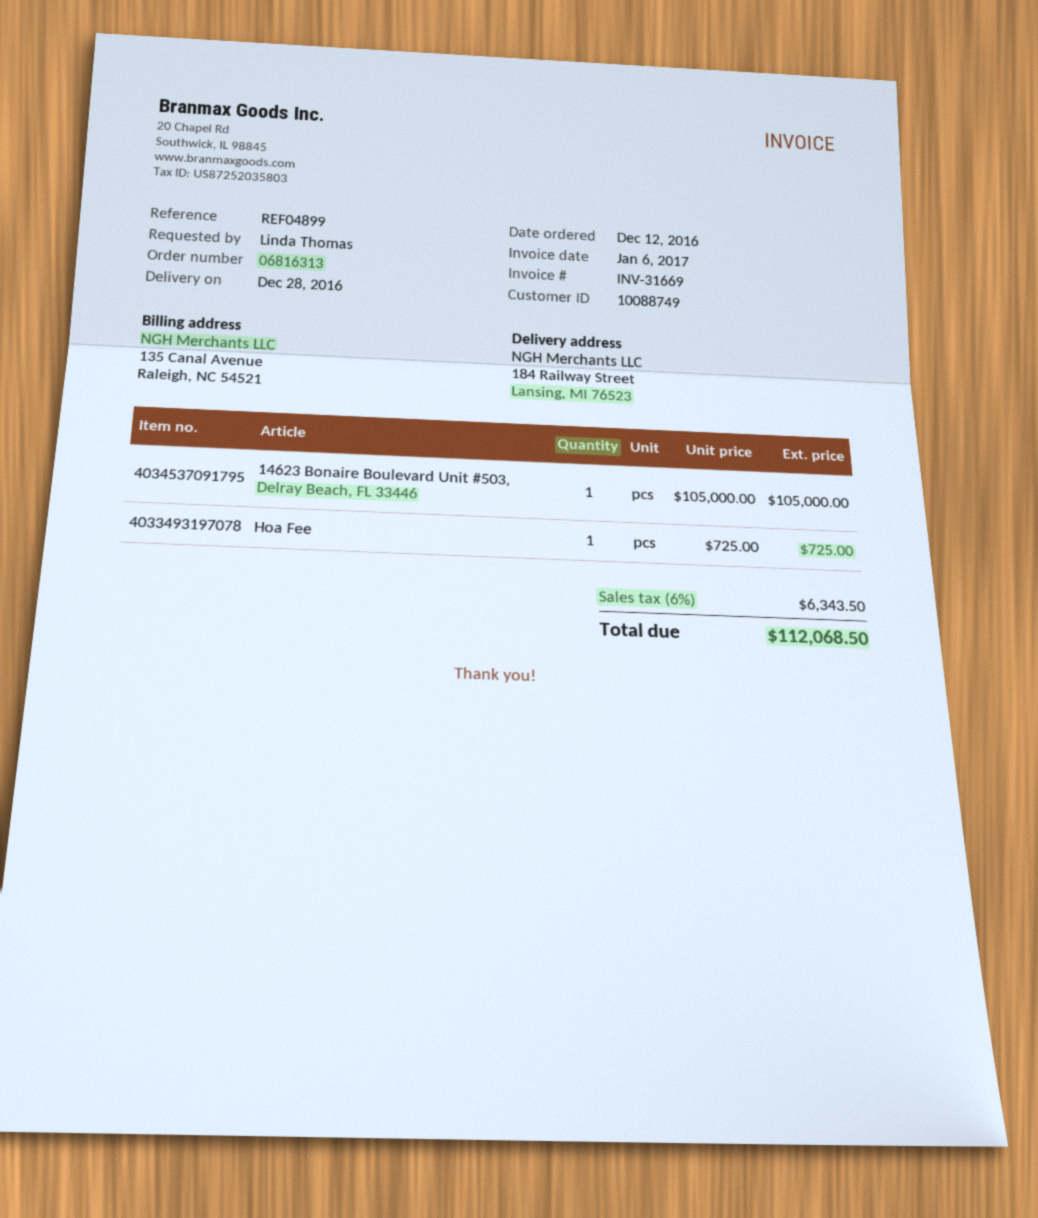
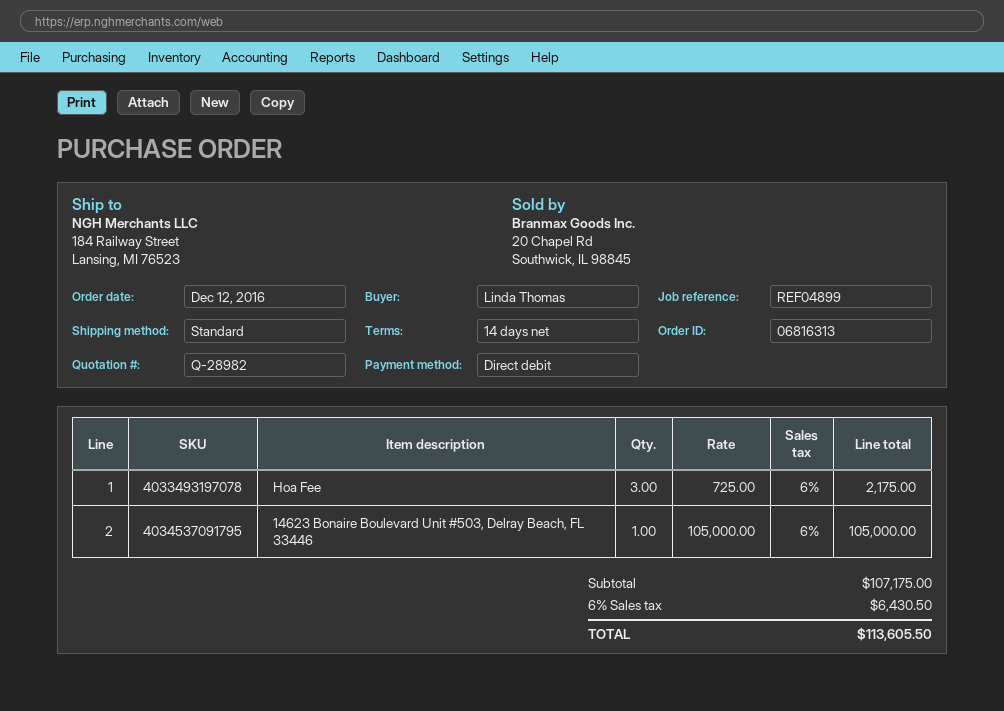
Hoa Fee: 1 x 725.00 = 725.00 -> 3 x 725.00 = 2175.00
tax: 6% = 6343.50 -> 6% = 6430.50
total: 112068.50 -> 113605.50

